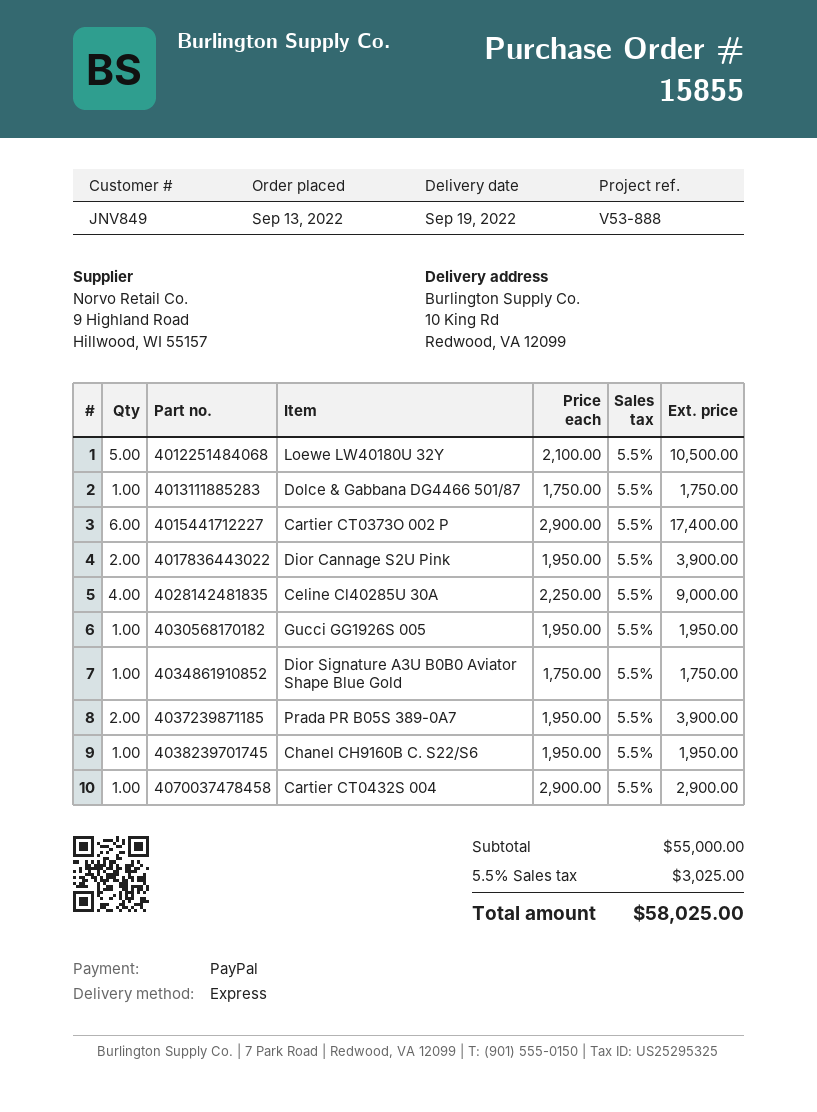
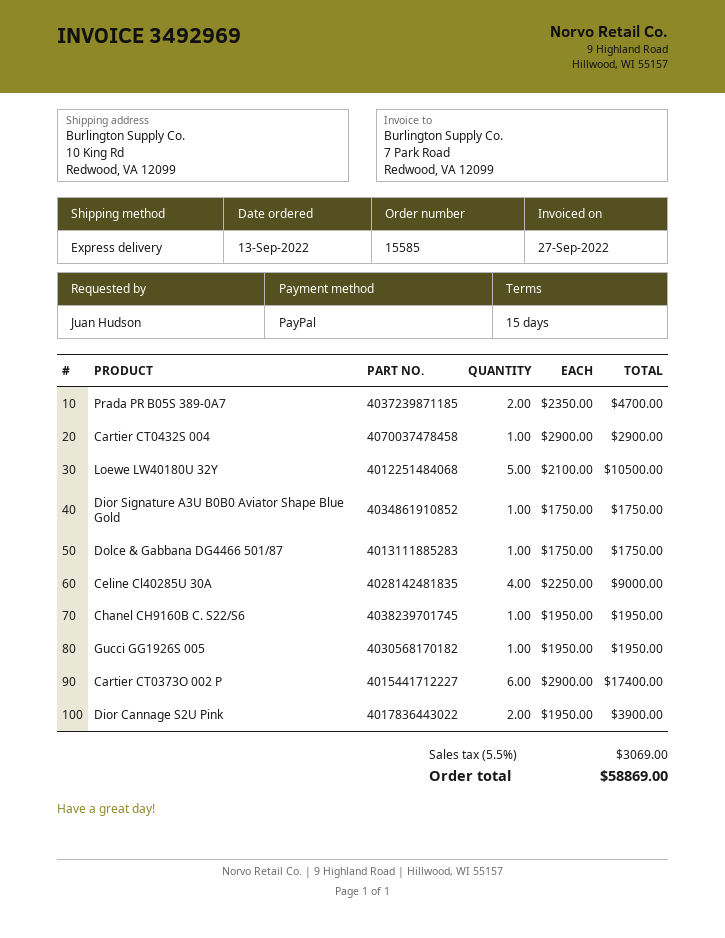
order number: 15855 -> 15585
Prada PR B05S 389-0A7: 2 x 1950.00 = 3900.00 -> 2 x 2350.00 = 4700.00
tax: 5.5% = 3025.00 -> 5.5% = 3069.00
total: 58025.00 -> 58869.00

